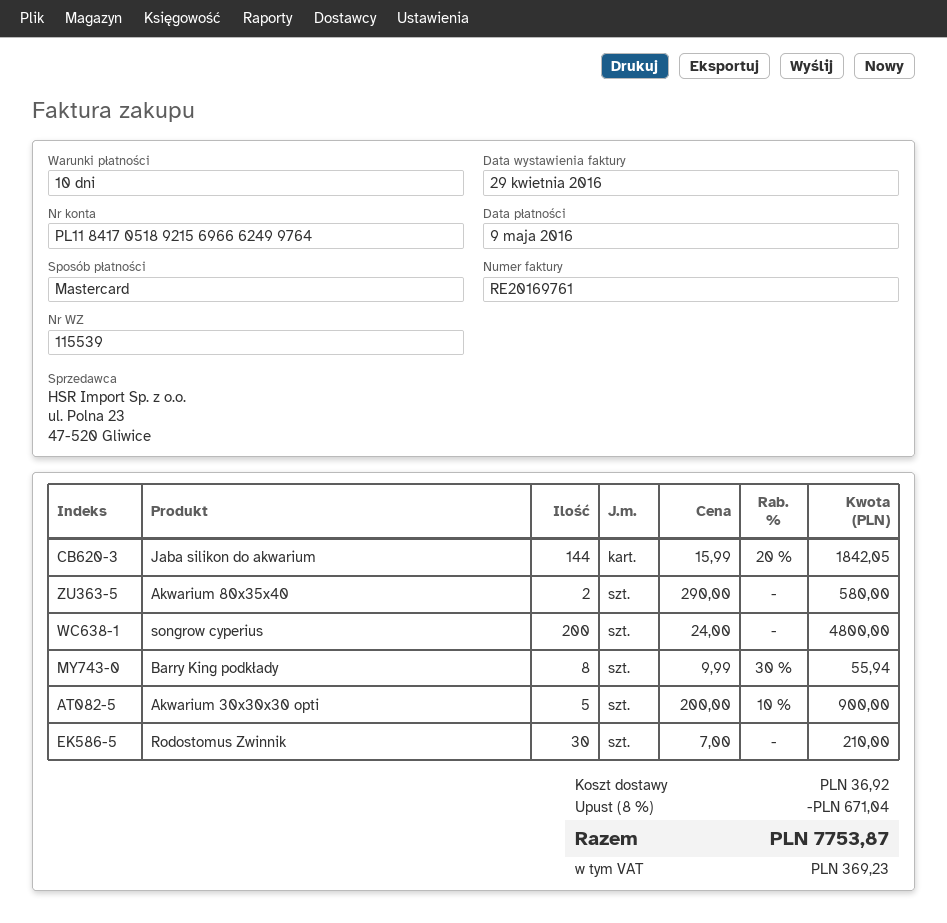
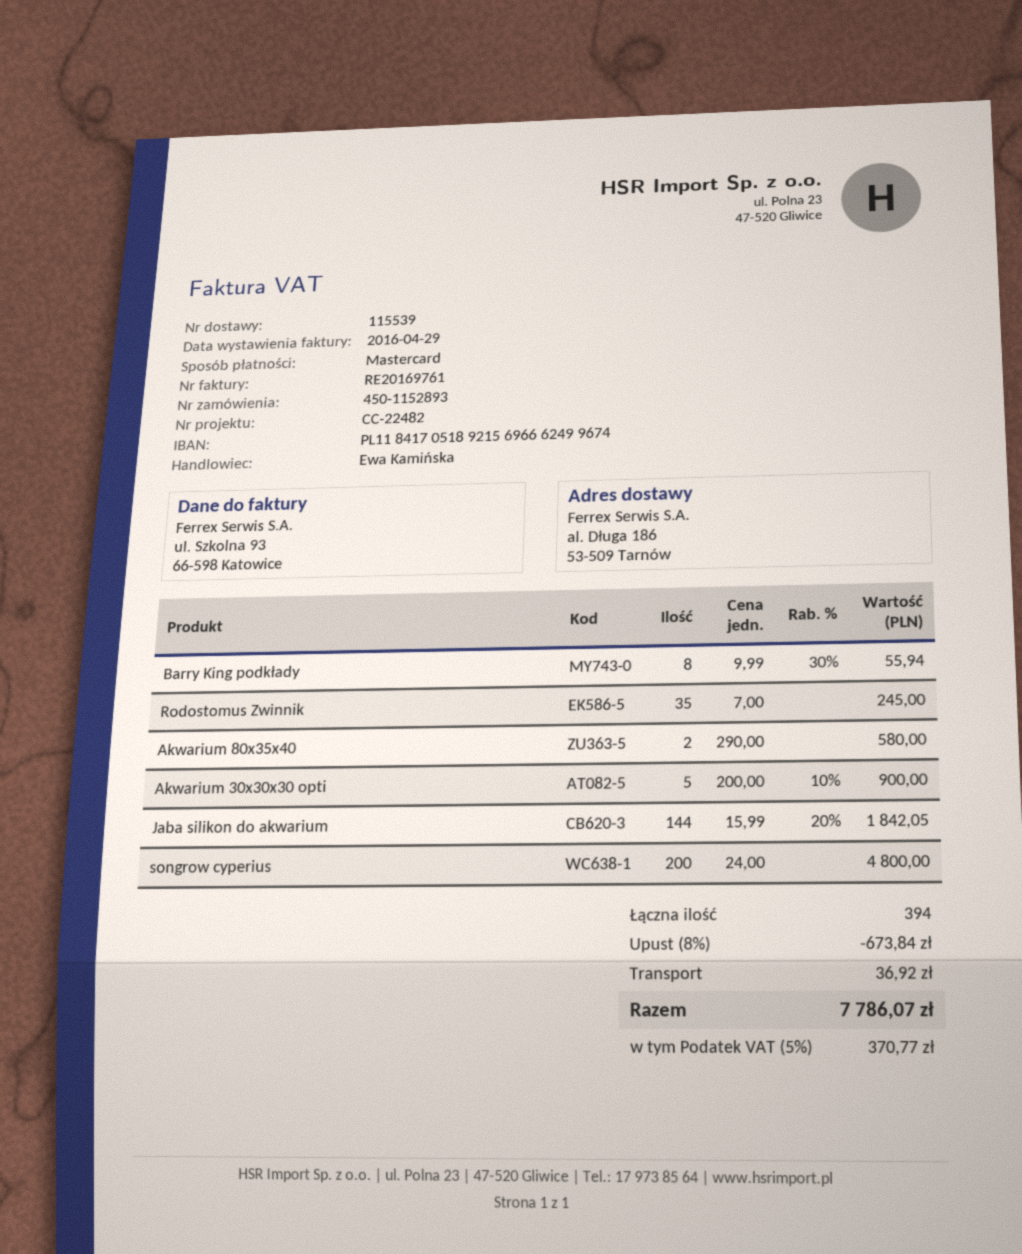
bank account: PL11841705189215696662499764 -> PL11841705189215696662499674
Rodostomus Zwinnik: 30 x 7.00 = 210.00 -> 35 x 7.00 = 245.00
discount: 8% = 671.04 -> 8% = 673.84
tax: 369.23 -> 370.77
total: 7753.87 -> 7786.07

